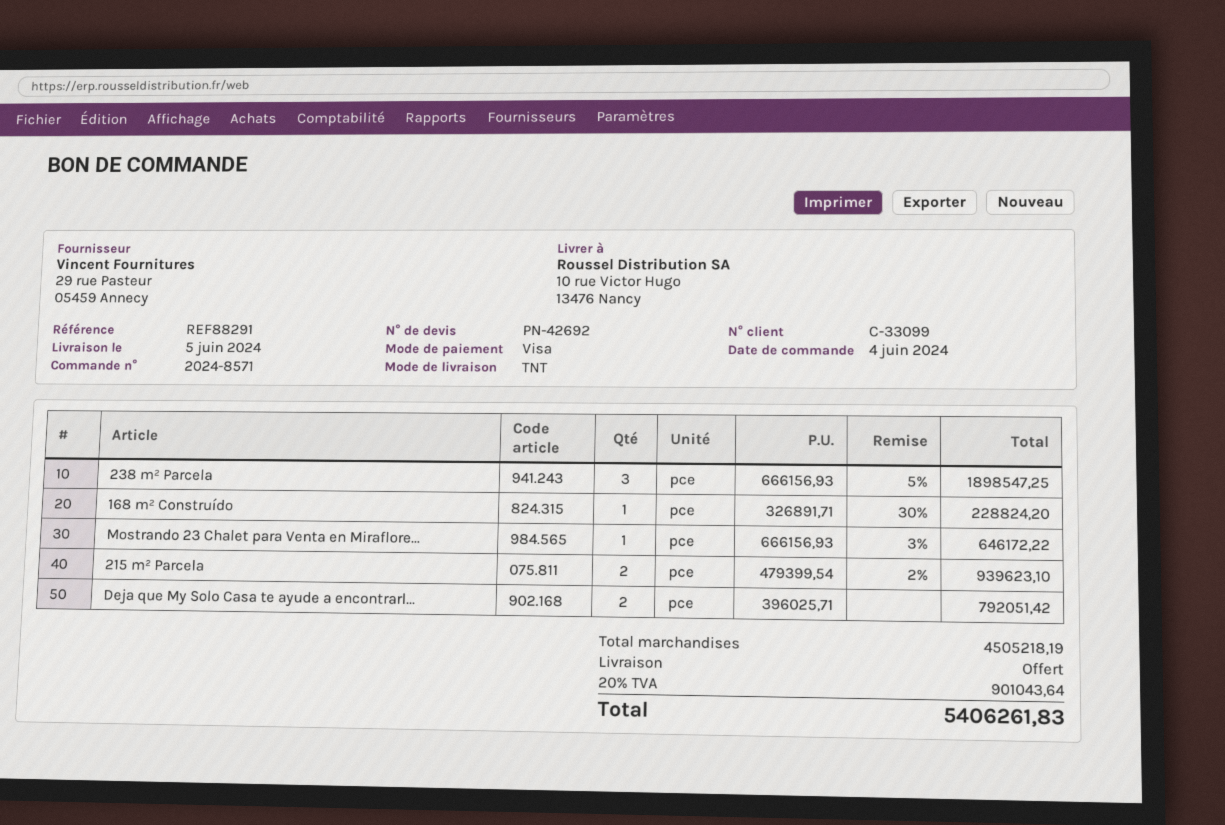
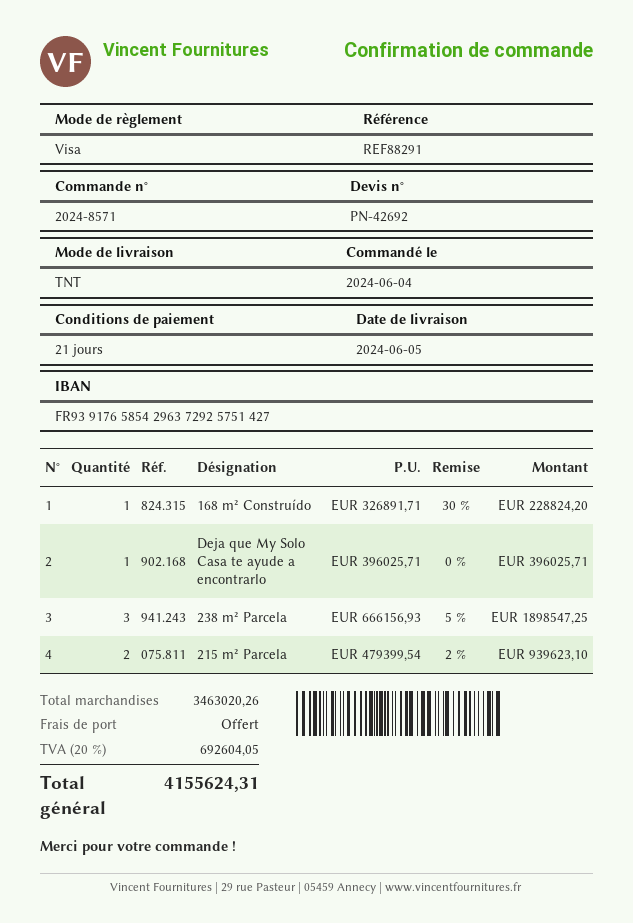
Mostrando 23 Chalet para Venta en Miraflore...: 1 x 666156.93 - 3% = 646172.22 -> none
Deja que My Solo Casa te ayude a encontrarl...: 2 x 396025.71 = 792051.42 -> 1 x 396025.71 = 396025.71
subtotal: 4505218.19 -> 3463020.26
tax: 20% = 901043.64 -> 20% = 692604.05
total: 5406261.83 -> 4155624.31

